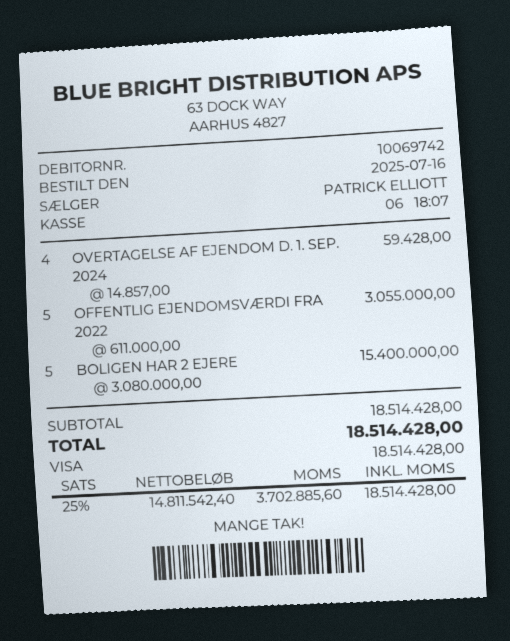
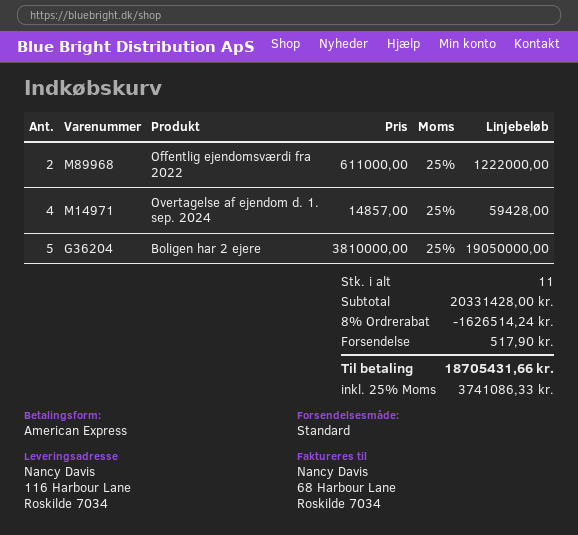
payment method: Visa -> American Express
OFFENTLIG EJENDOMSVÆRDI FRA 2022: 5 x 611000.00 = 3055000.00 -> 2 x 611000.00 = 1222000.00
BOLIGEN HAR 2 EJERE: 5 x 3080000.00 = 15400000.00 -> 5 x 3810000.00 = 19050000.00
subtotal: 18514428.00 -> 20331428.00
discount: none -> 8% = 1626514.24
shipping: none -> 517.90
tax: 25% = 3702885.60 -> 25% = 3741086.33
total: 18514428.00 -> 18705431.66

